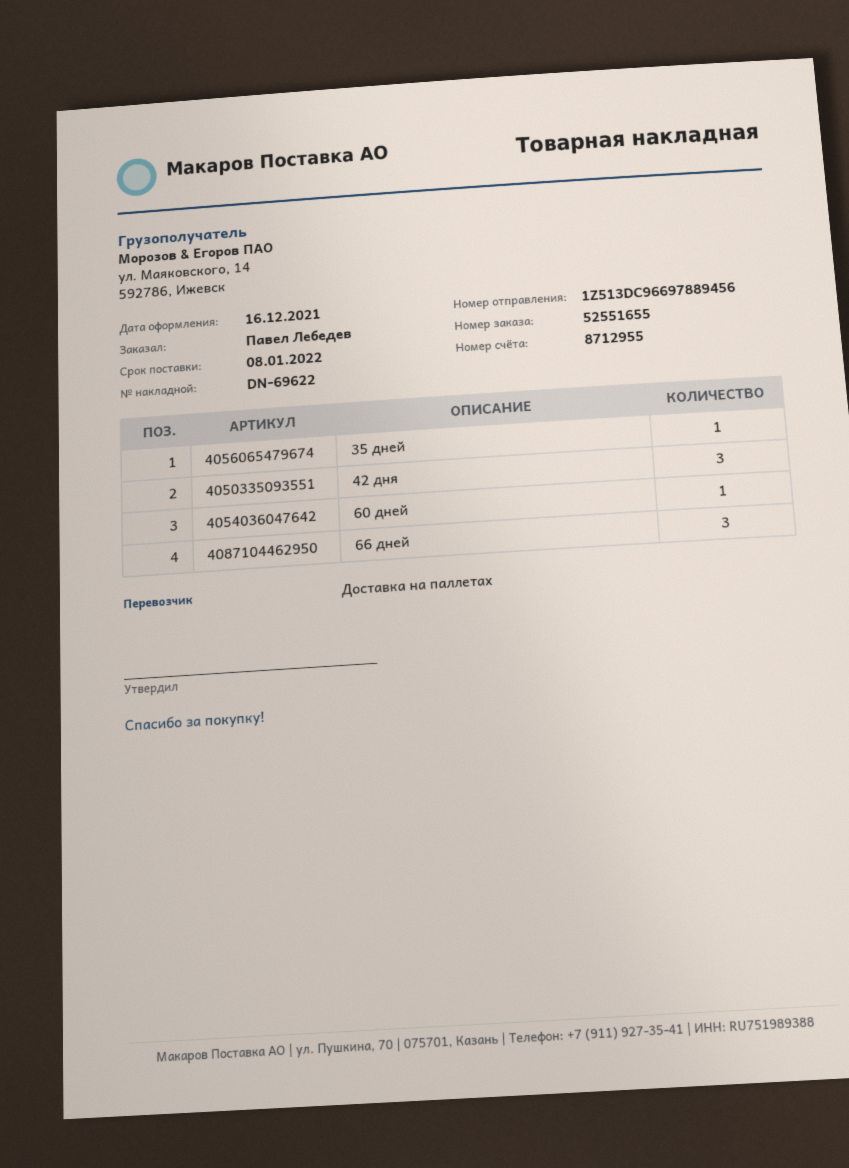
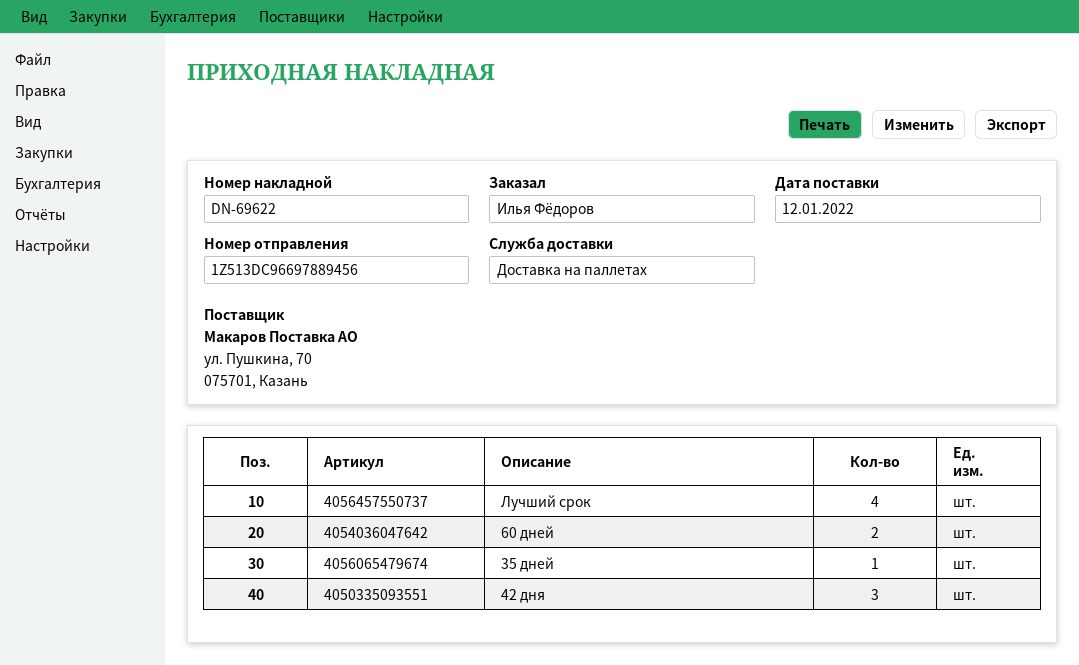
delivery date: 2022-01-08 -> 2022-01-12
ordered by: Павел Лебедев -> Илья Фёдоров
60 дней: 1 -> 2
66 дней: 3 -> none
Лучший срок: none -> 4

